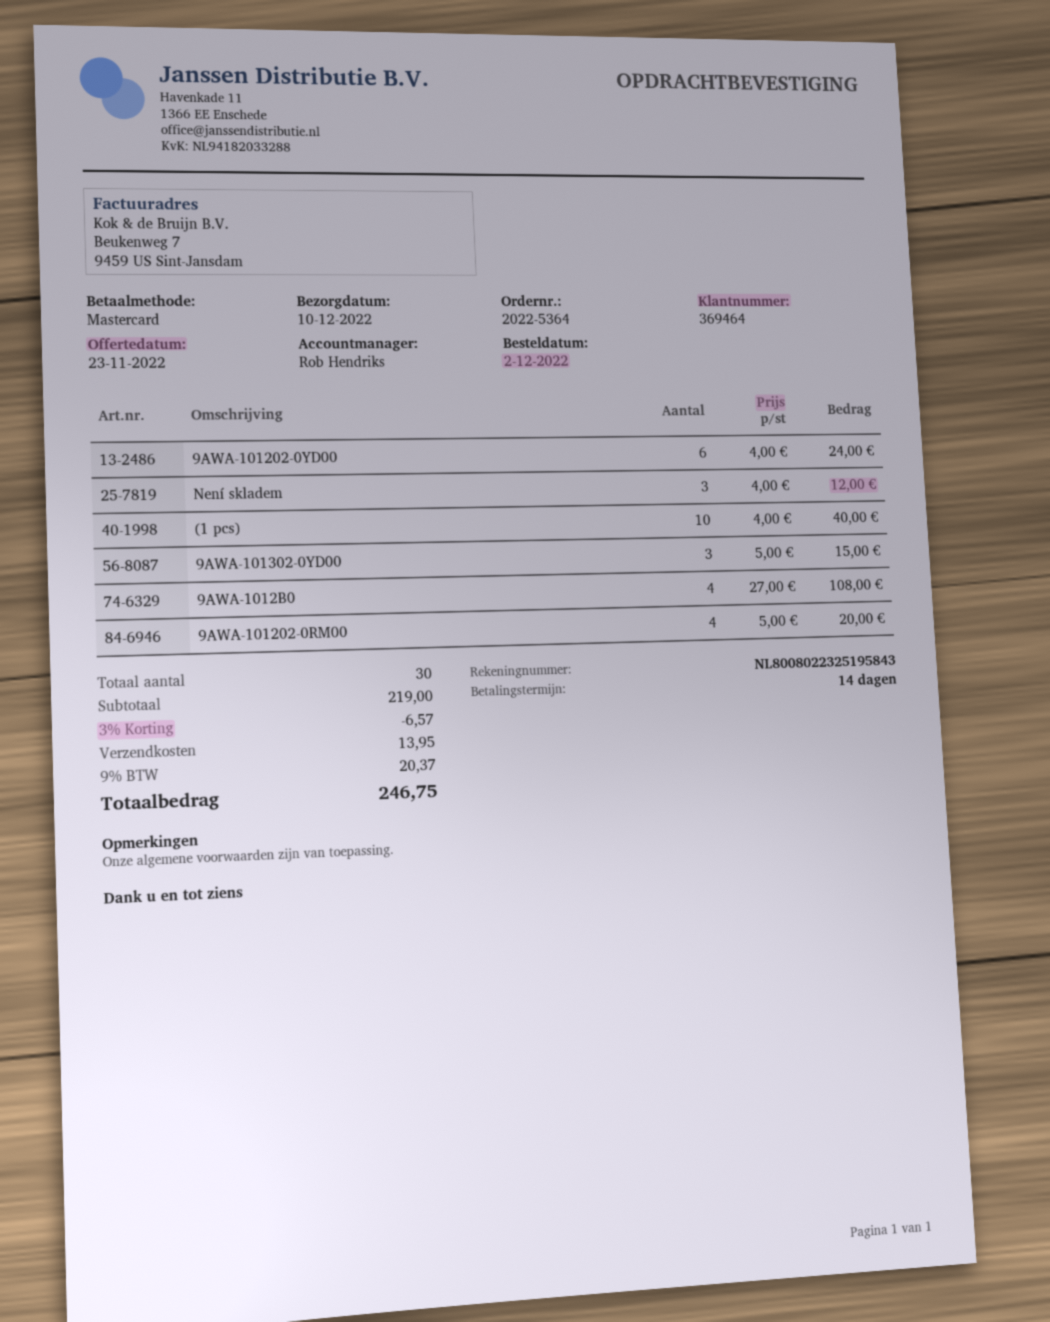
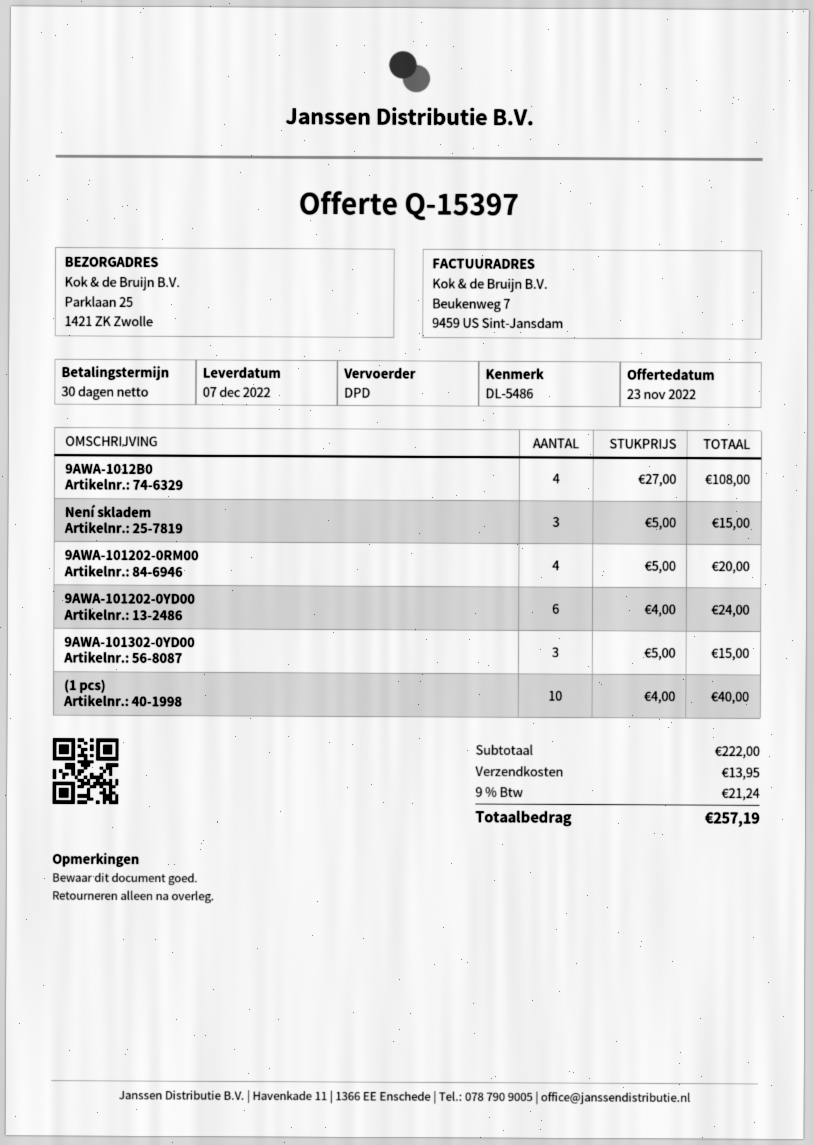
delivery date: 2022-12-10 -> 2022-12-07
payment terms: 14 days -> 30 days
Není skladem: 3 x 4.00 = 12.00 -> 3 x 5.00 = 15.00
subtotal: 219.00 -> 222.00
discount: 3% = 6.57 -> none
tax: 9% = 20.37 -> 9% = 21.24
total: 246.75 -> 257.19

